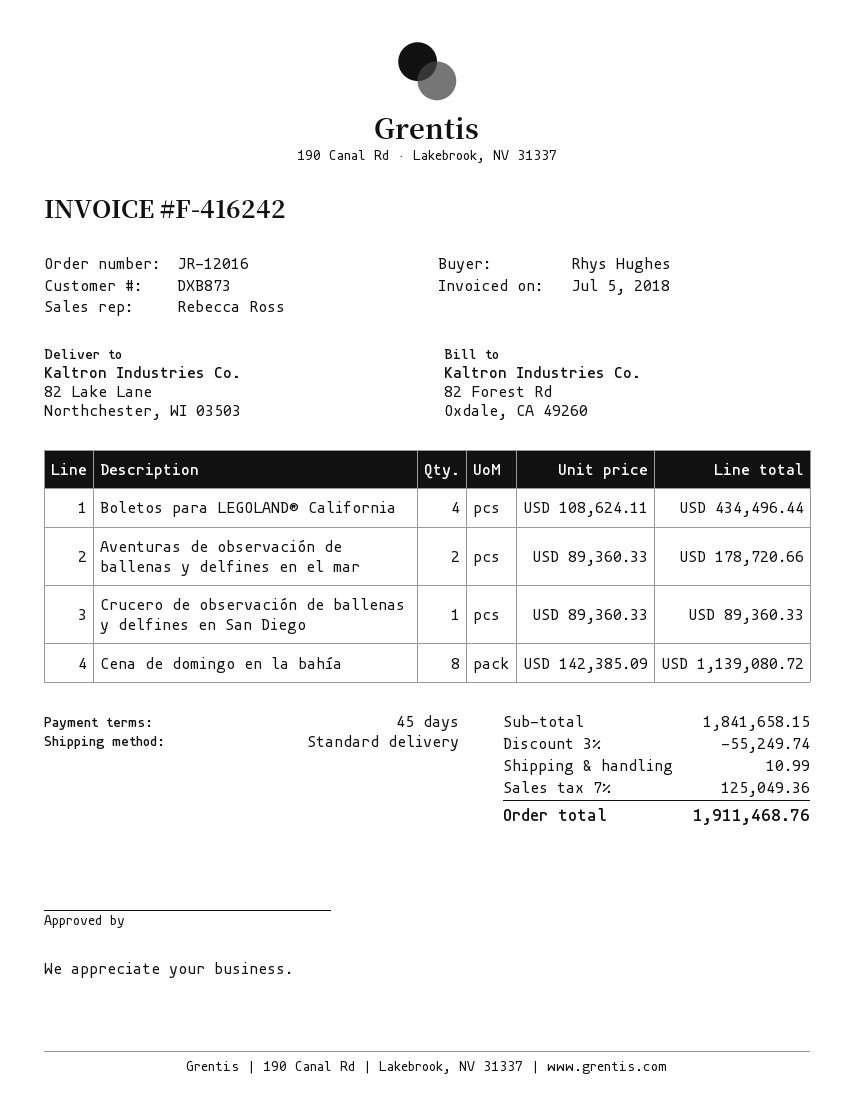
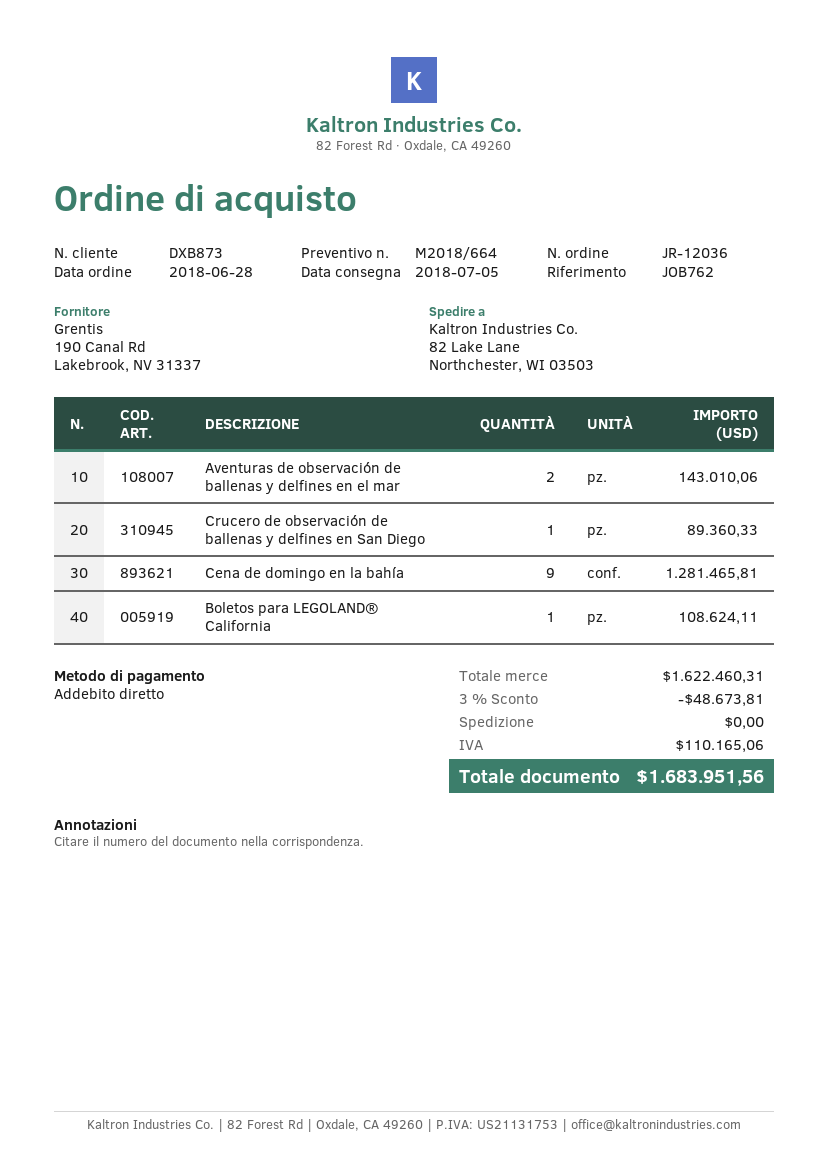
order number: JR-12016 -> JR-12036
Boletos para LEGOLAND® California: 4 for 434496.44 -> 1 for 108624.11
Aventuras de observación de ballenas y delfines en el mar: 2 for 178720.66 -> 2 for 143010.06
Cena de domingo en la bahía: 8 for 1139080.72 -> 9 for 1281465.81
subtotal: 1841658.15 -> 1622460.31
discount: 3% = 55249.74 -> 3% = 48673.81
shipping: 10.99 -> 0.00
tax: 125049.36 -> 110165.06
total: 1911468.76 -> 1683951.56

